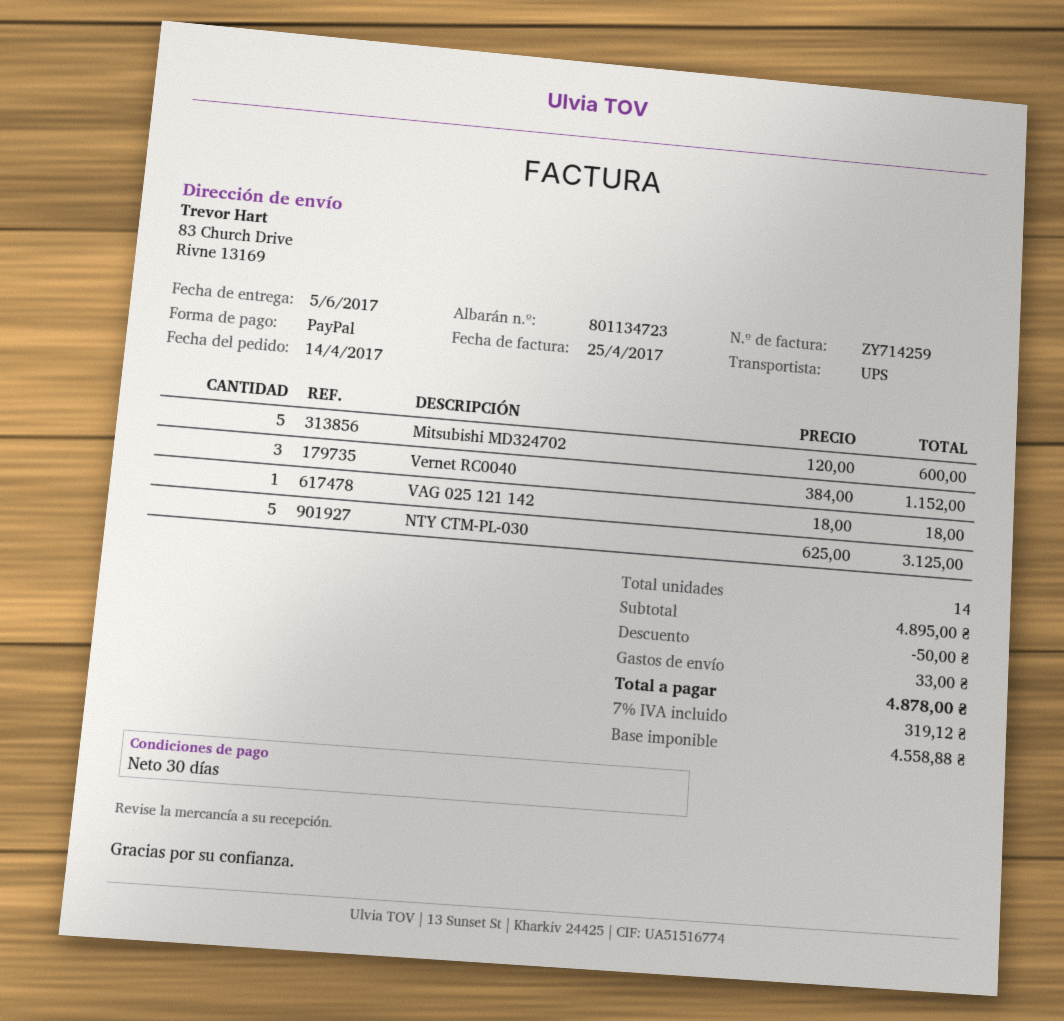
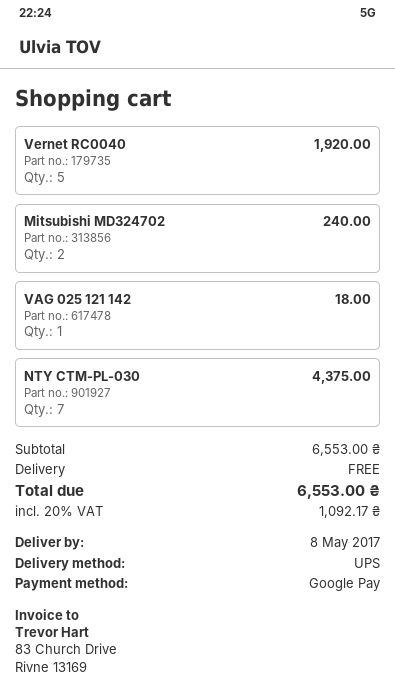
delivery date: 2017-06-05 -> 2017-05-08
payment method: PayPal -> Google Pay
Mitsubishi MD324702: 5 for 600.00 -> 2 for 240.00
Vernet RC0040: 3 for 1152.00 -> 5 for 1920.00
NTY CTM-PL-030: 5 for 3125.00 -> 7 for 4375.00
subtotal: 4895.00 -> 6553.00
discount: 50.00 -> none
shipping: 33.00 -> 0.00
tax: 7% = 319.12 -> 20% = 1092.17
total: 4878.00 -> 6553.00

